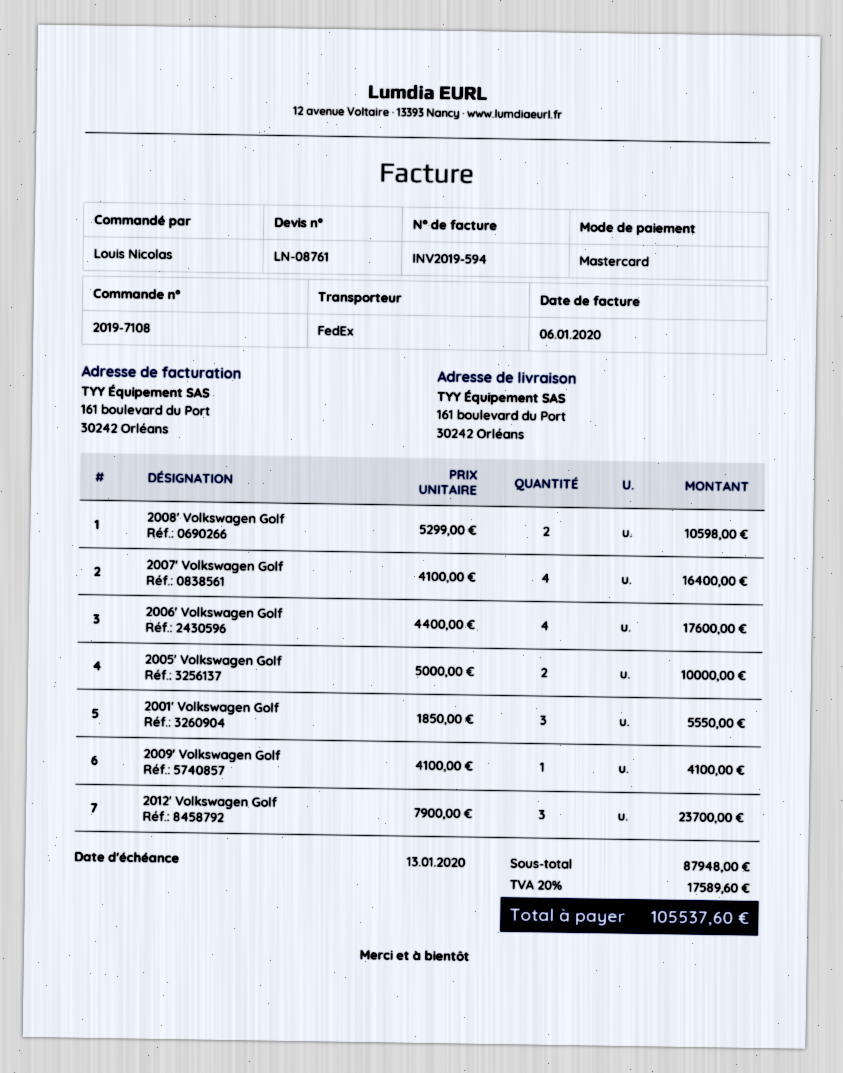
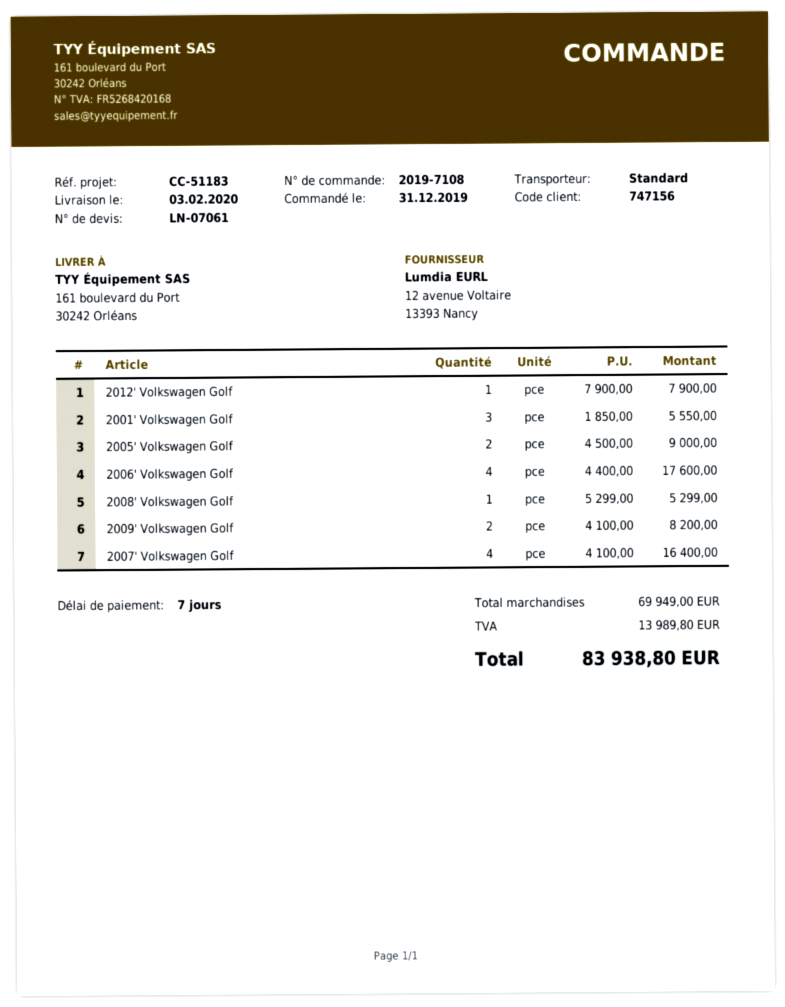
quote number: LN-08761 -> LN-07061
shipping method: FedEx -> standard
2008' Volkswagen Golf: 2 x 5299.00 = 10598.00 -> 1 x 5299.00 = 5299.00
2005' Volkswagen Golf: 2 x 5000.00 = 10000.00 -> 2 x 4500.00 = 9000.00
2009' Volkswagen Golf: 1 x 4100.00 = 4100.00 -> 2 x 4100.00 = 8200.00
2012' Volkswagen Golf: 3 x 7900.00 = 23700.00 -> 1 x 7900.00 = 7900.00
subtotal: 87948.00 -> 69949.00
tax: 17589.60 -> 13989.80
total: 105537.60 -> 83938.80

